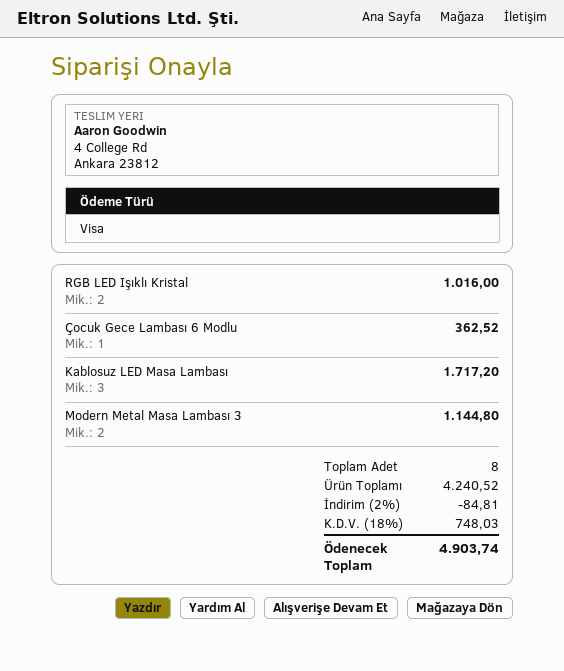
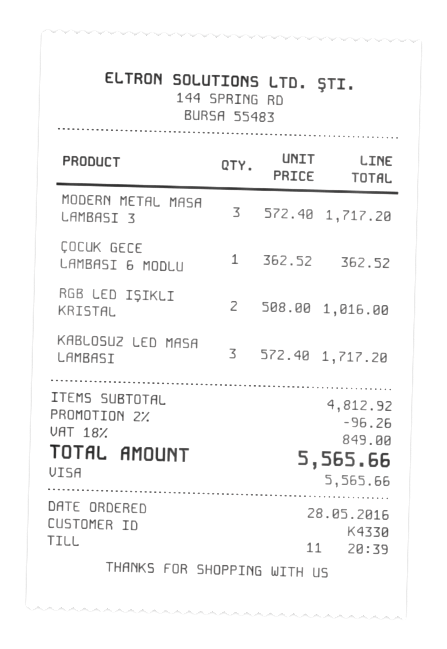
Modern Metal Masa Lambası 3: 2 for 1144.80 -> 3 for 1717.20
subtotal: 4240.52 -> 4812.92
discount: 2% = 84.81 -> 2% = 96.26
tax: 18% = 748.03 -> 18% = 849.00
total: 4903.74 -> 5565.66

